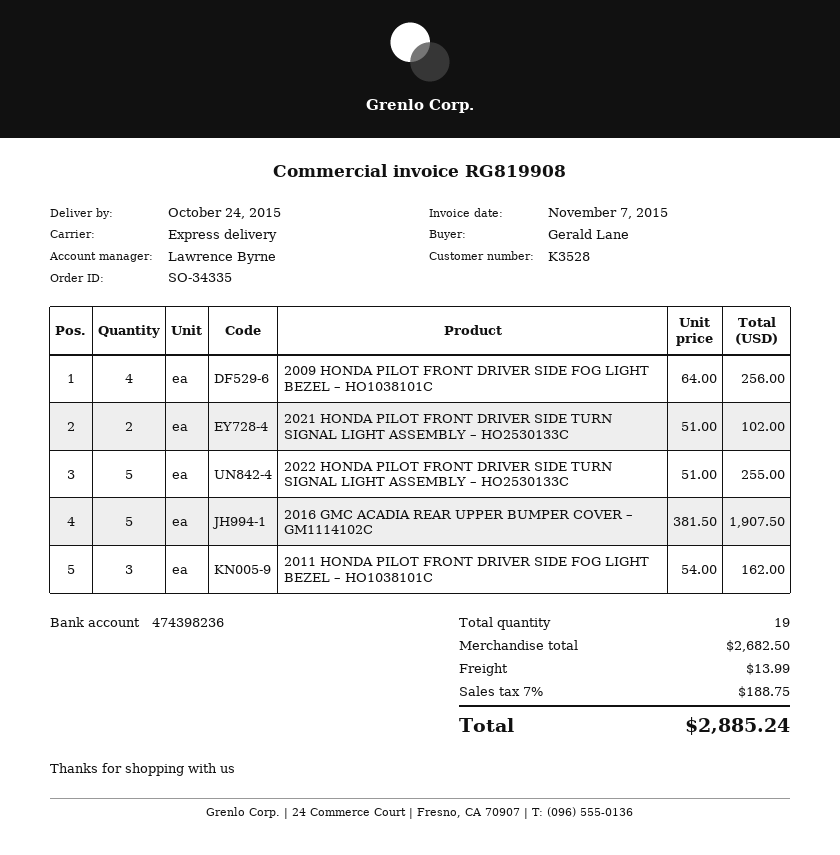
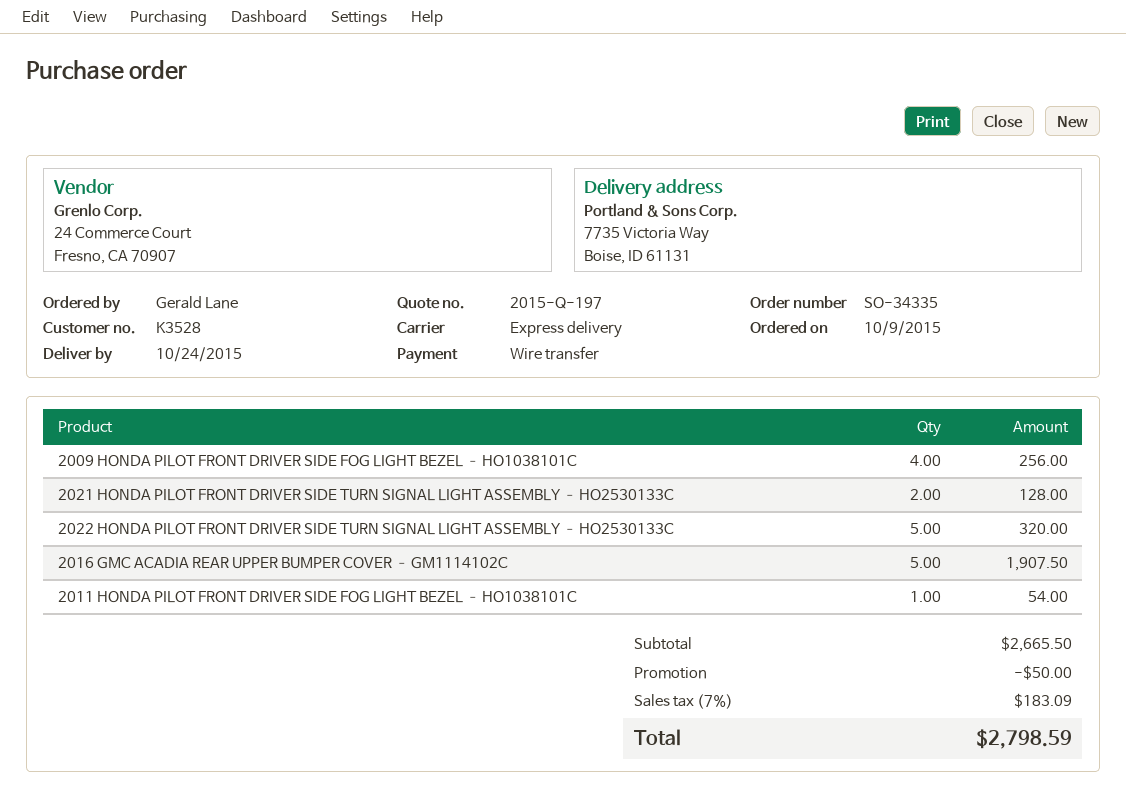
2021 HONDA PILOT FRONT DRIVER SIDE TURN SIGNAL LIGHT ASSEMBLY – HO2530133C: 2 for 102.00 -> 2 for 128.00
2022 HONDA PILOT FRONT DRIVER SIDE TURN SIGNAL LIGHT ASSEMBLY – HO2530133C: 5 for 255.00 -> 5 for 320.00
2011 HONDA PILOT FRONT DRIVER SIDE FOG LIGHT BEZEL – HO1038101C: 3 for 162.00 -> 1 for 54.00
subtotal: 2682.50 -> 2665.50
discount: none -> 50.00
shipping: 13.99 -> none
tax: 7% = 188.75 -> 7% = 183.09
total: 2885.24 -> 2798.59

